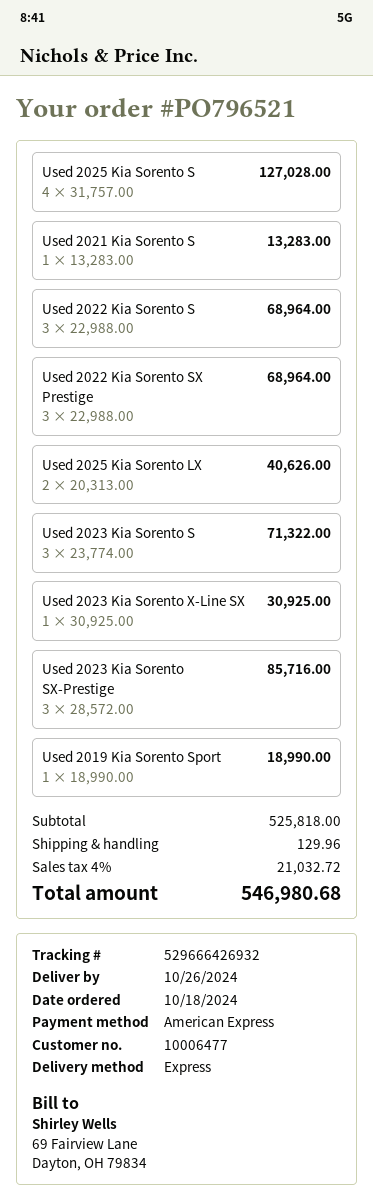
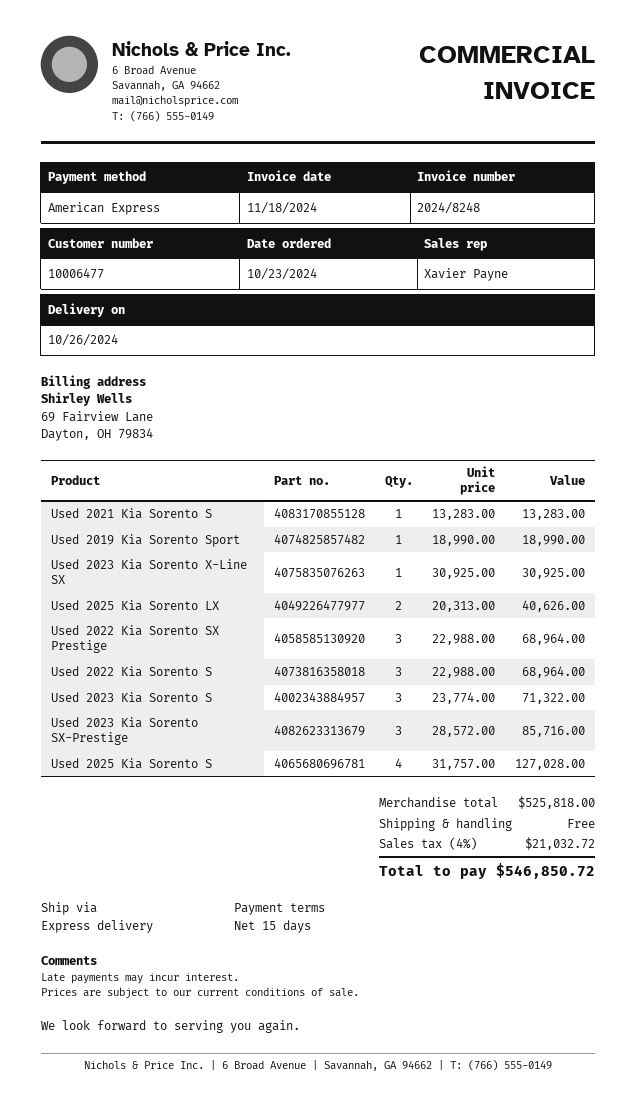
order date: 2024-10-18 -> 2024-10-23
shipping: 129.96 -> 0.00
total: 546980.68 -> 546850.72

